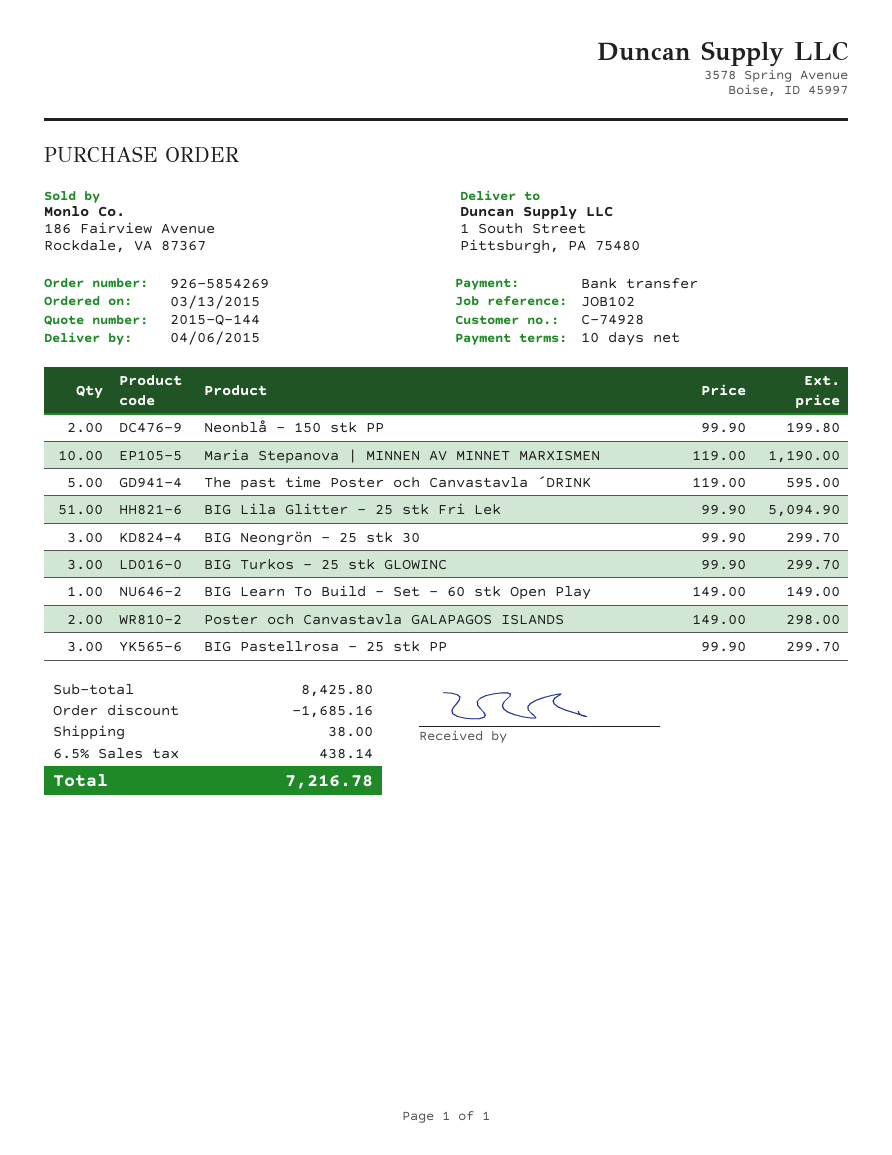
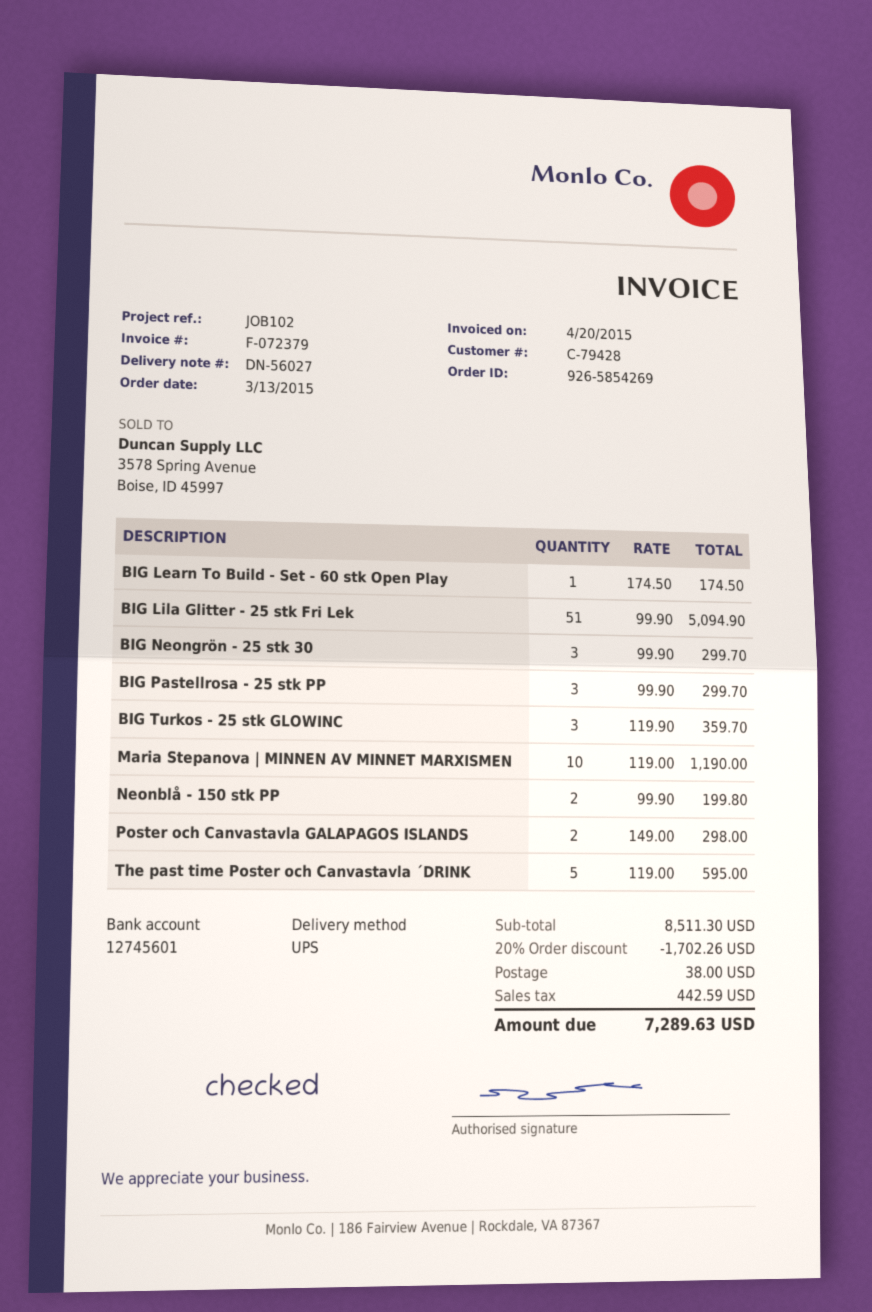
customer number: C-74928 -> C-79428
BIG Turkos - 25 stk GLOWINC: 3 x 99.90 = 299.70 -> 3 x 119.90 = 359.70
BIG Learn To Build - Set - 60 stk Open Play: 1 x 149.00 = 149.00 -> 1 x 174.50 = 174.50
subtotal: 8425.80 -> 8511.30
discount: 1685.16 -> 1702.26
tax: 438.14 -> 442.59
total: 7216.78 -> 7289.63

